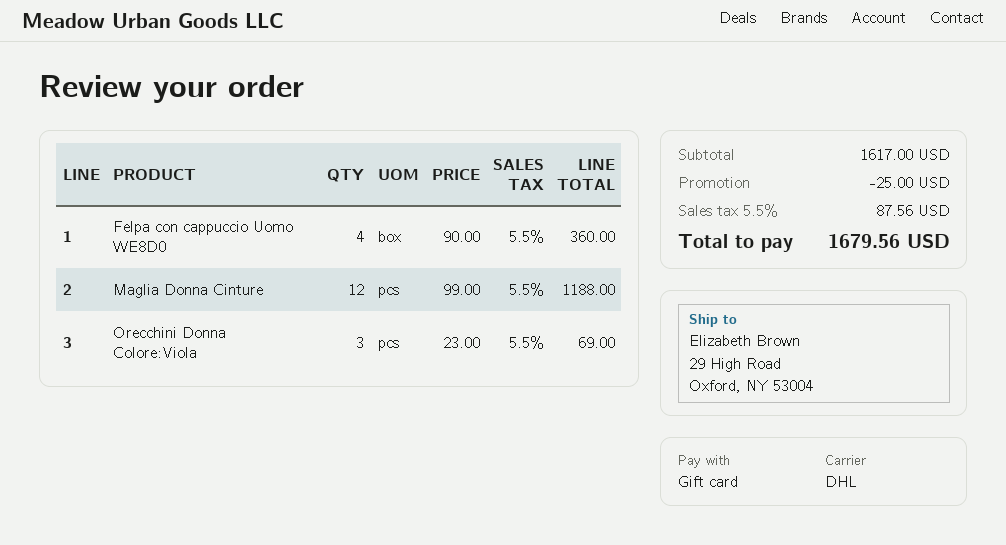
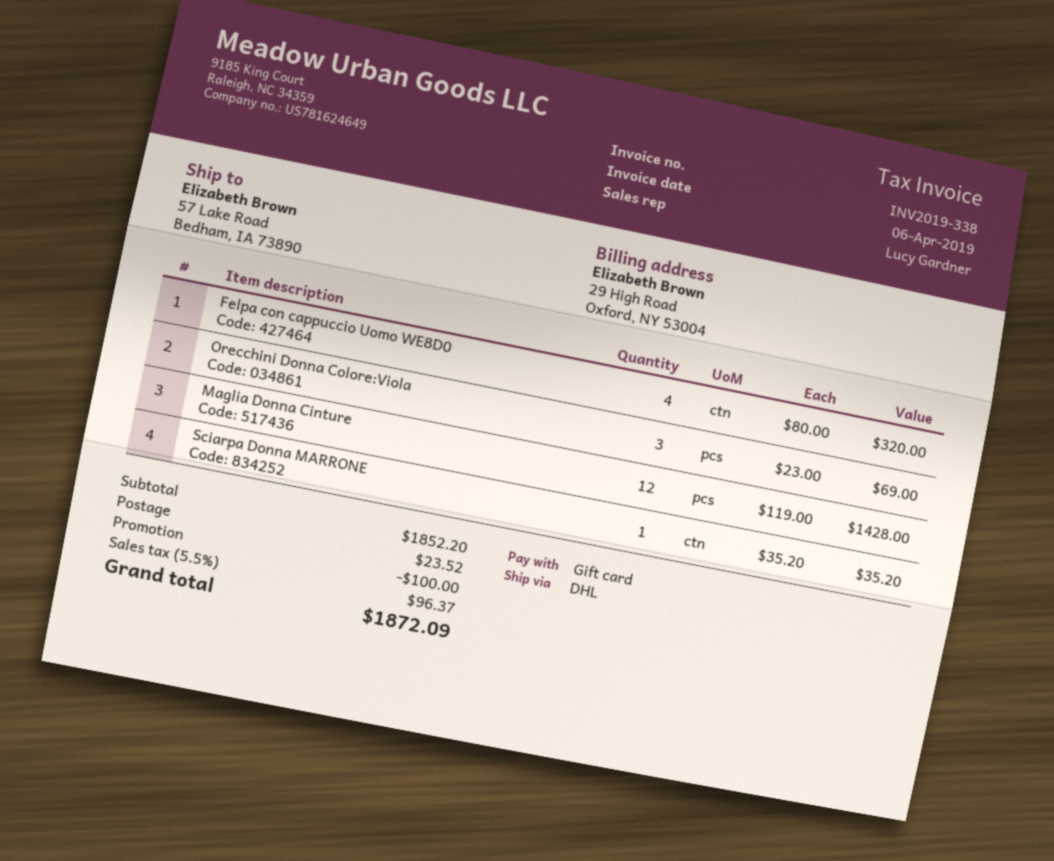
ship to: 29 High Road, Oxford, NY 53004 -> 57 Lake Road, Bedham, IA 73890
Felpa con cappuccio Uomo WE8D0: 4 x 90.00 = 360.00 -> 4 x 80.00 = 320.00
Maglia Donna Cinture: 12 x 99.00 = 1188.00 -> 12 x 119.00 = 1428.00
Sciarpa Donna MARRONE: none -> 1 x 35.20 = 35.20
subtotal: 1617.00 -> 1852.20
discount: 25.00 -> 100.00
shipping: none -> 23.52
tax: 5.5% = 87.56 -> 5.5% = 96.37
total: 1679.56 -> 1872.09

